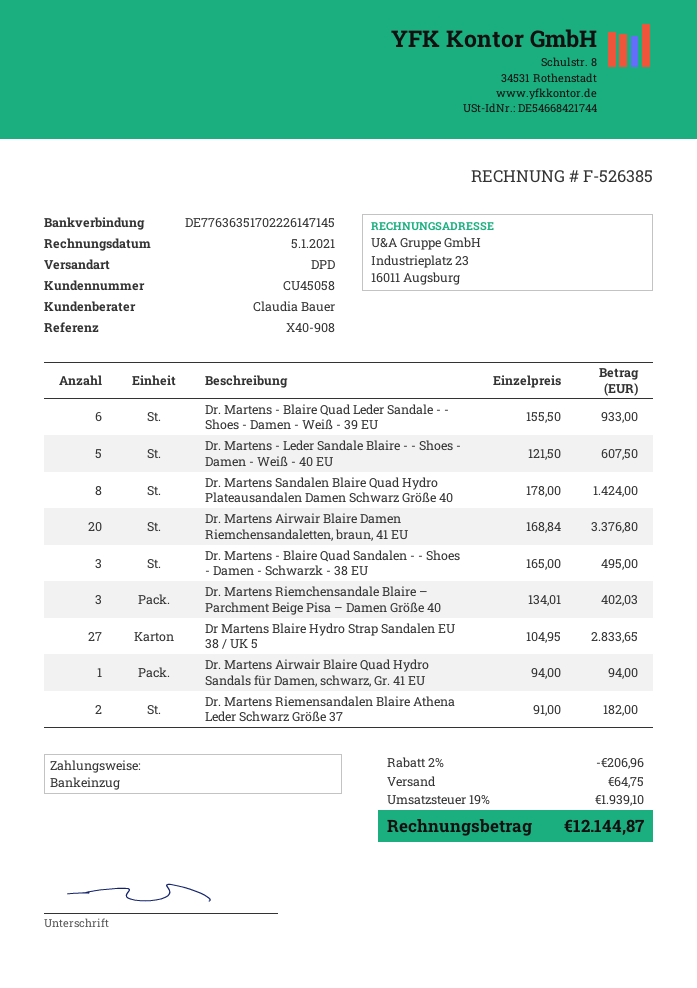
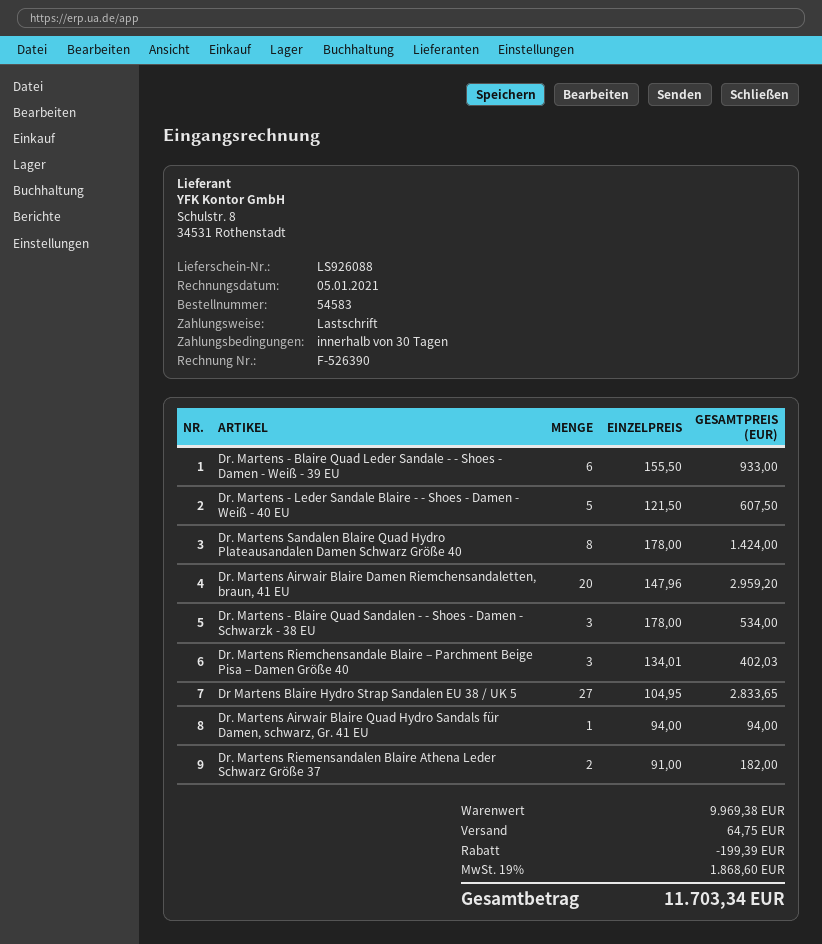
invoice number: F-526385 -> F-526390
Dr. Martens Airwair Blaire Damen Riemchensandaletten, braun, 41 EU: 20 x 168.84 = 3376.80 -> 20 x 147.96 = 2959.20
Dr. Martens - Blaire Quad Sandalen - - Shoes - Damen - Schwarzk - 38 EU: 3 x 165.00 = 495.00 -> 3 x 178.00 = 534.00
discount: 206.96 -> 199.39
tax: 19% = 1939.10 -> 19% = 1868.60
total: 12144.87 -> 11703.34

